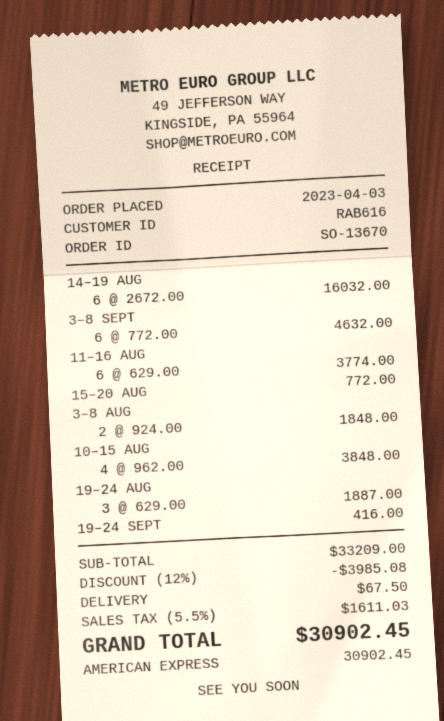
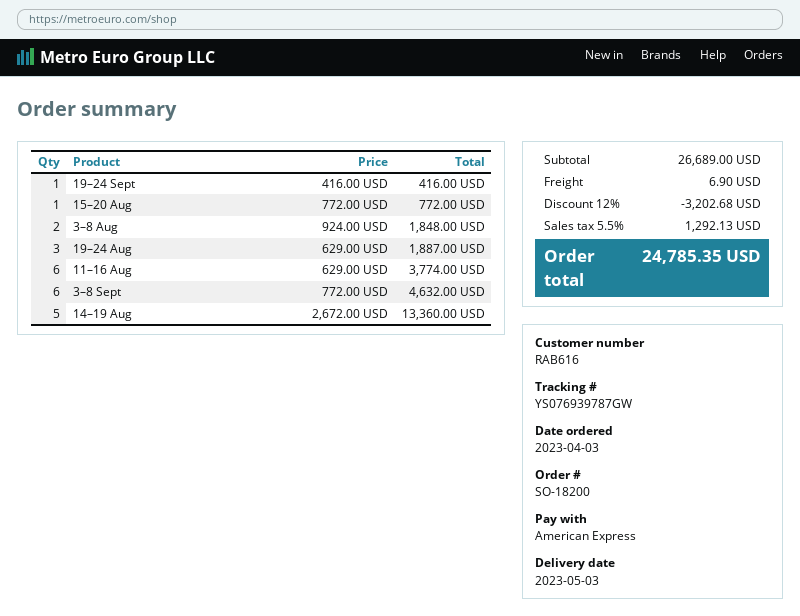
order number: SO-13670 -> SO-18200
14–19 AUG: 6 x 2672.00 = 16032.00 -> 5 x 2672.00 = 13360.00
10–15 AUG: 4 x 962.00 = 3848.00 -> none
subtotal: 33209.00 -> 26689.00
discount: 12% = 3985.08 -> 12% = 3202.68
shipping: 67.50 -> 6.90
tax: 5.5% = 1611.03 -> 5.5% = 1292.13
total: 30902.45 -> 24785.35

